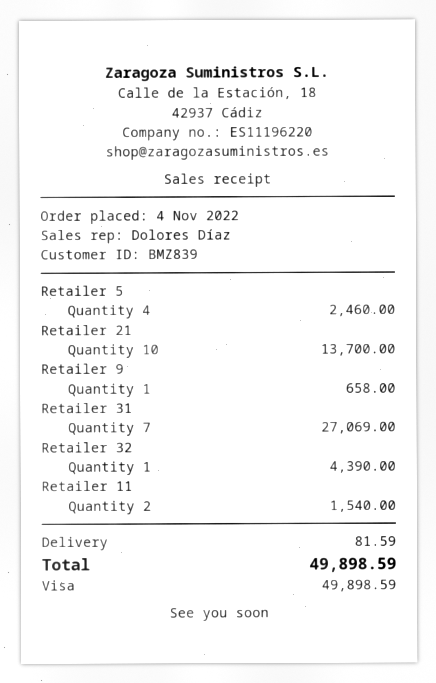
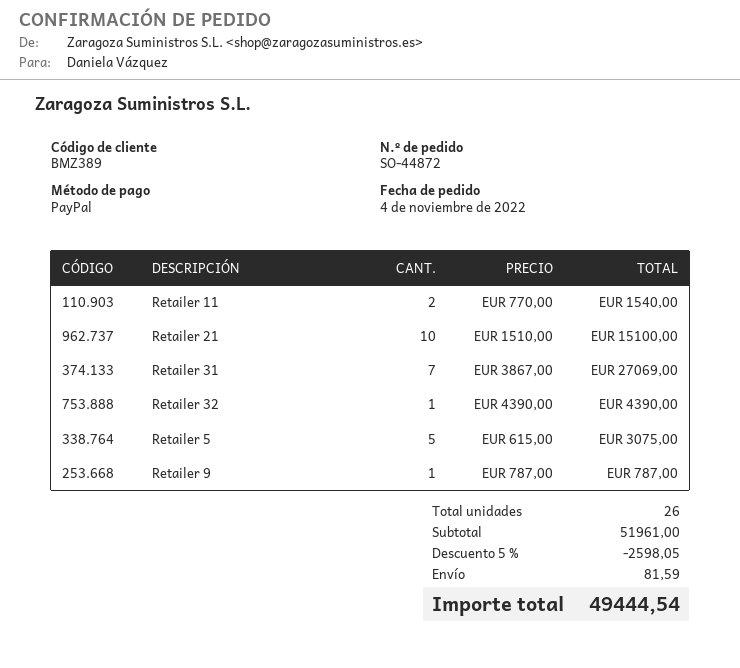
customer number: BMZ839 -> BMZ389
payment method: Visa -> PayPal
Retailer 5: 4 for 2460.00 -> 5 for 3075.00
Retailer 21: 10 for 13700.00 -> 10 for 15100.00
Retailer 9: 1 for 658.00 -> 1 for 787.00
discount: none -> 5% = 2598.05
total: 49898.59 -> 49444.54

